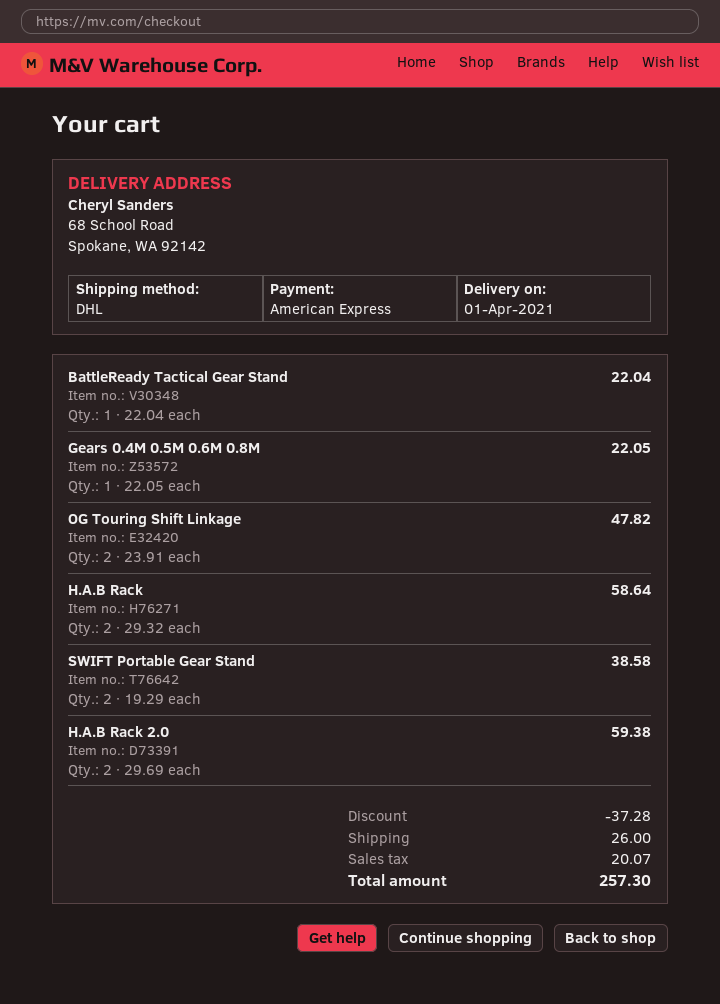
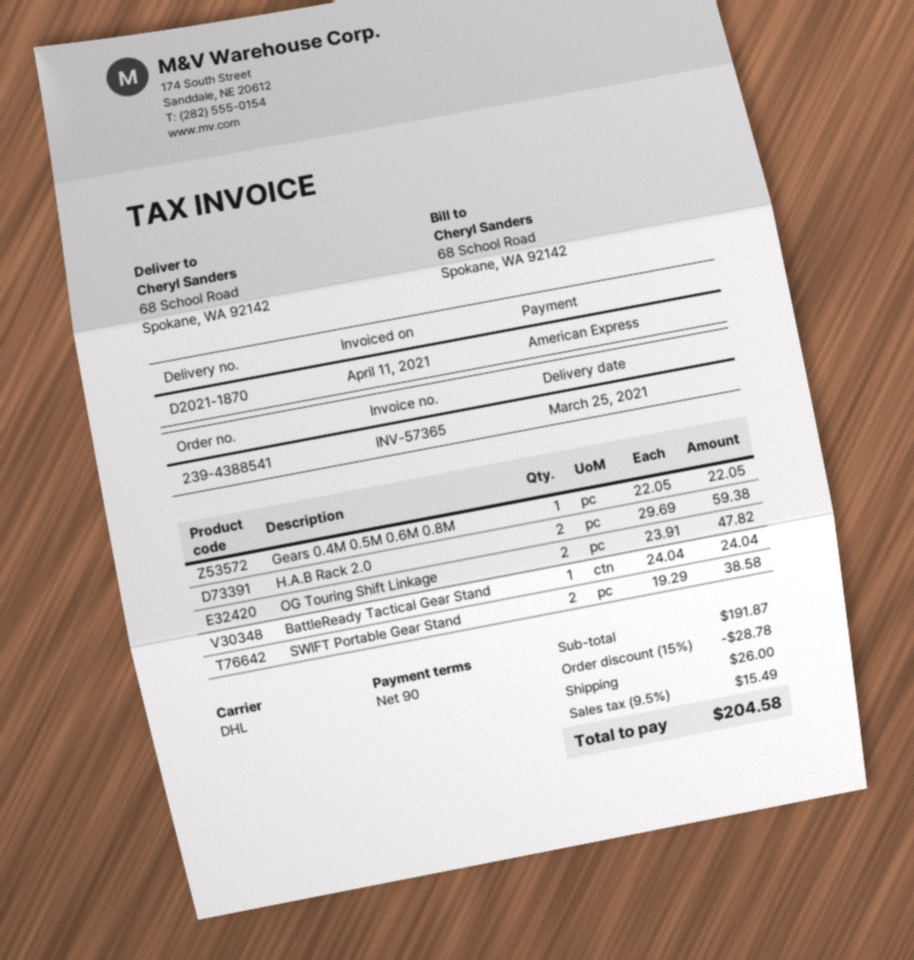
delivery date: 2021-04-01 -> 2021-03-25
BattleReady Tactical Gear Stand: 1 x 22.04 = 22.04 -> 1 x 24.04 = 24.04
H.A.B Rack: 2 x 29.32 = 58.64 -> none
discount: 37.28 -> 28.78
tax: 20.07 -> 15.49
total: 257.30 -> 204.58

